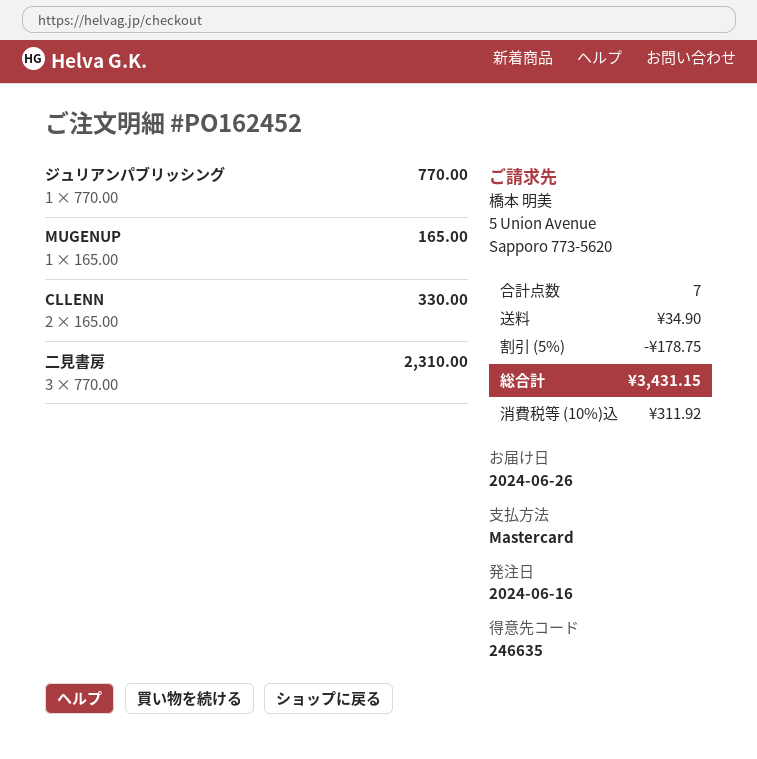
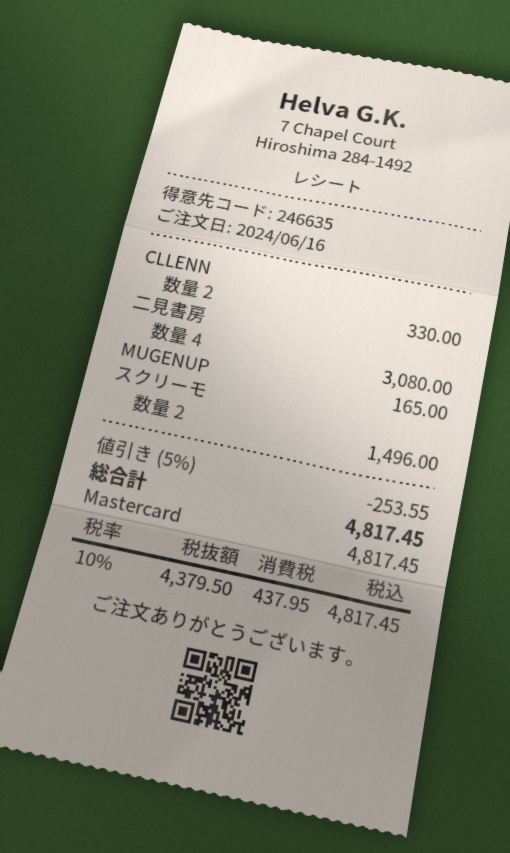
ジュリアンパブリッシング: 1 for 770.00 -> none
二見書房: 3 for 2310.00 -> 4 for 3080.00
スクリーモ: none -> 2 for 1496.00
discount: 5% = 178.75 -> 5% = 253.55
shipping: 34.90 -> none
tax: 10% = 311.92 -> 10% = 437.95
total: 3431.15 -> 4817.45

